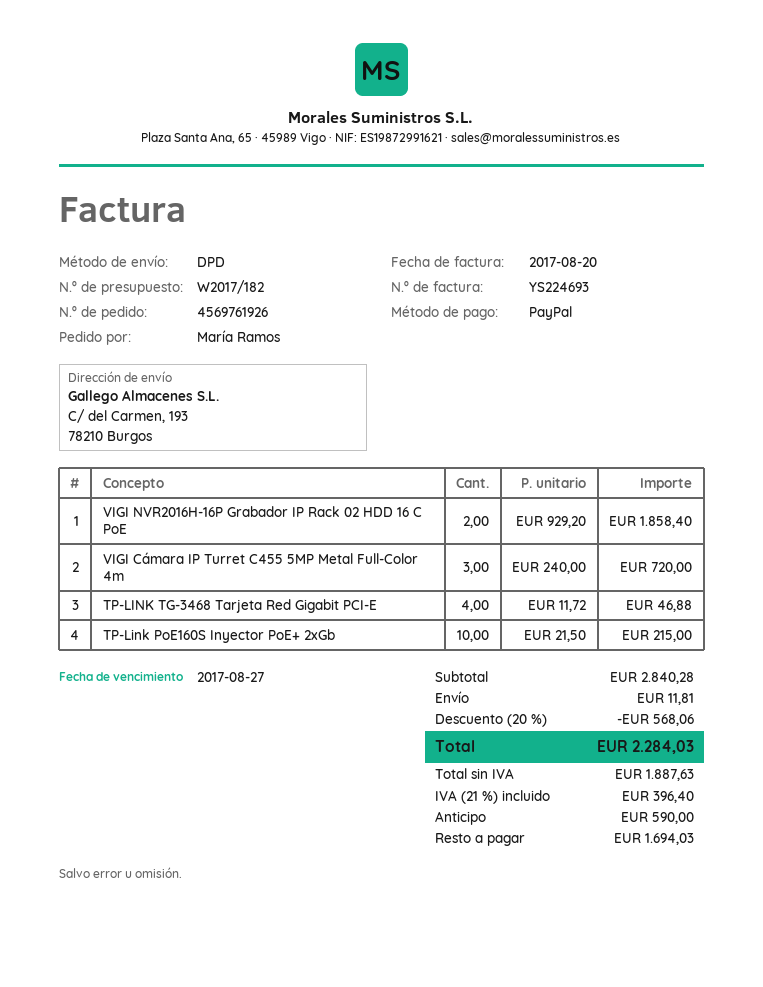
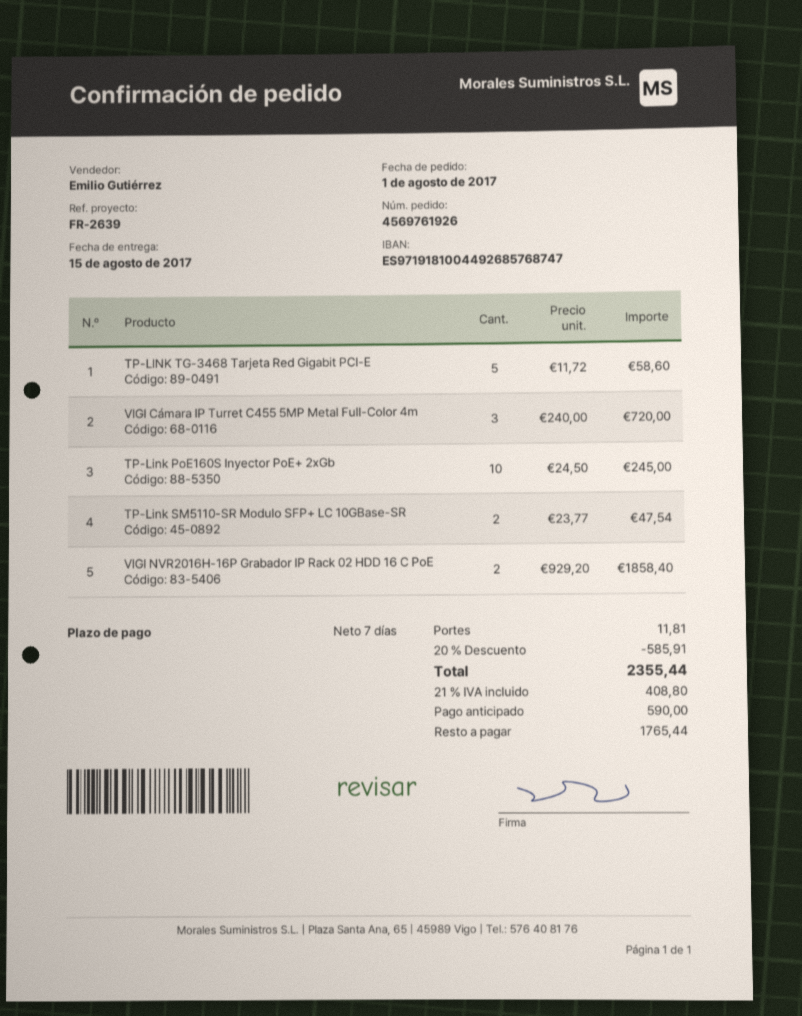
TP-LINK TG-3468 Tarjeta Red Gigabit PCI-E: 4 x 11.72 = 46.88 -> 5 x 11.72 = 58.60
TP-Link PoE160S Inyector PoE+ 2xGb: 10 x 21.50 = 215.00 -> 10 x 24.50 = 245.00
TP-Link SM5110-SR Modulo SFP+ LC 10GBase-SR: none -> 2 x 23.77 = 47.54
discount: 20% = 568.06 -> 20% = 585.91
tax: 21% = 396.40 -> 21% = 408.80
total: 2284.03 -> 2355.44
balance: 1694.03 -> 1765.44

